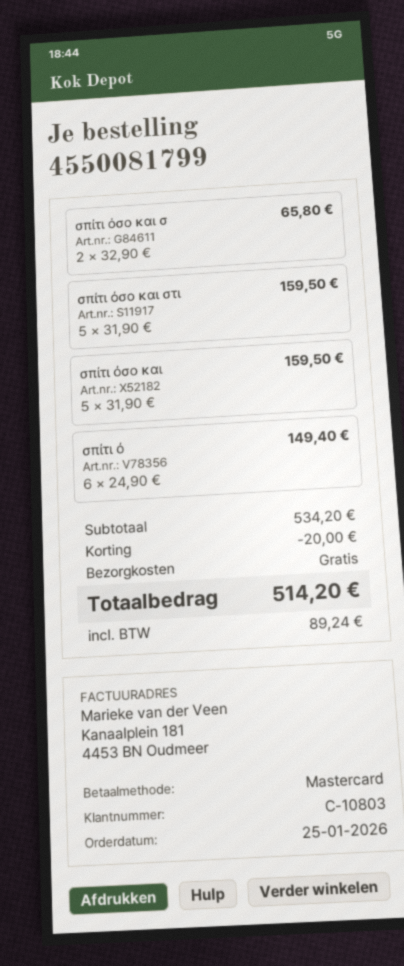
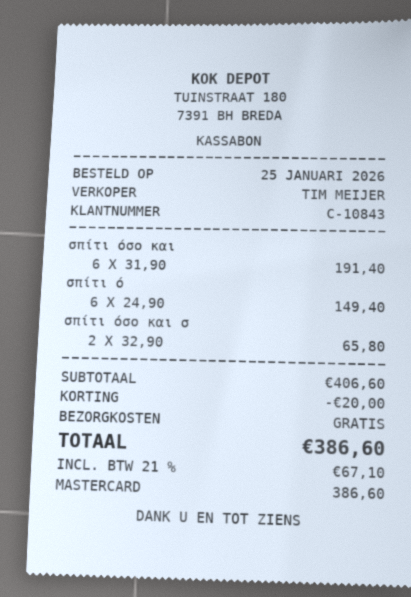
customer number: C-10803 -> C-10843
σπίτι όσο και στι: 5 x 31.90 = 159.50 -> none
σπίτι όσο και: 5 x 31.90 = 159.50 -> 6 x 31.90 = 191.40
subtotal: 534.20 -> 406.60
tax: 89.24 -> 67.10
total: 514.20 -> 386.60

